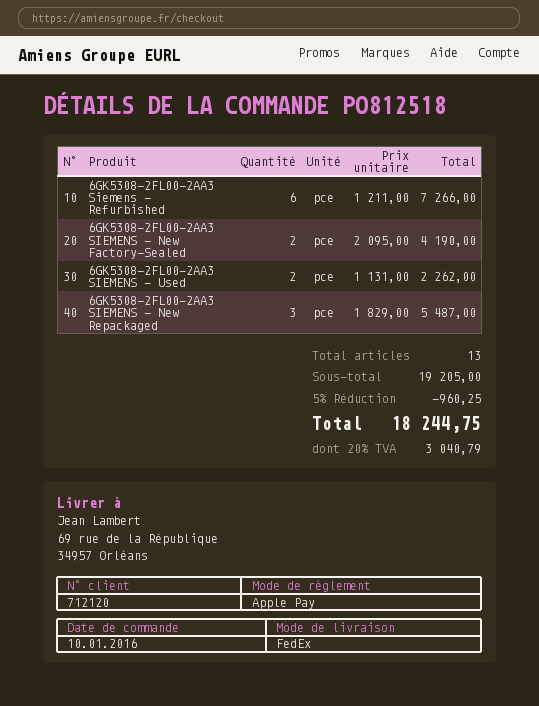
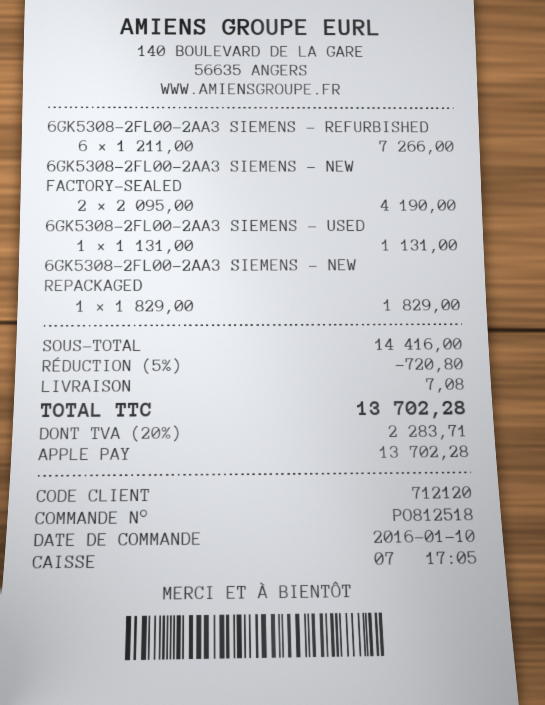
6GK5308-2FL00-2AA3 SIEMENS - Used: 2 x 1131.00 = 2262.00 -> 1 x 1131.00 = 1131.00
6GK5308-2FL00-2AA3 SIEMENS - New Repackaged: 3 x 1829.00 = 5487.00 -> 1 x 1829.00 = 1829.00
subtotal: 19205.00 -> 14416.00
discount: 5% = 960.25 -> 5% = 720.80
shipping: none -> 7.08
tax: 20% = 3040.79 -> 20% = 2283.71
total: 18244.75 -> 13702.28

